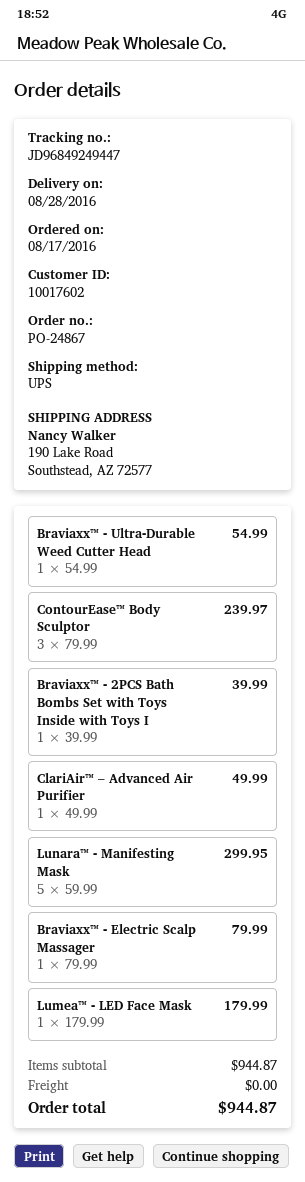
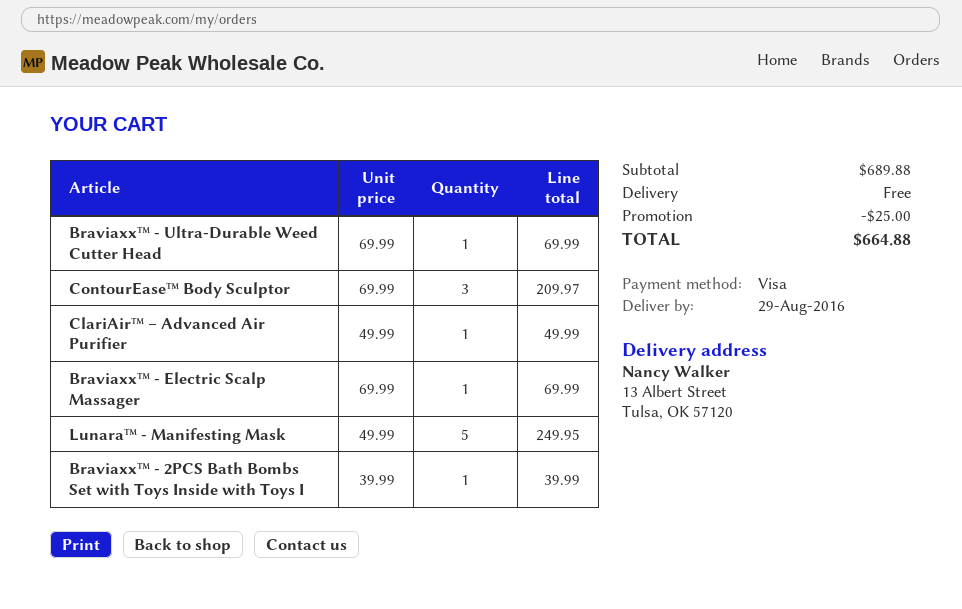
delivery date: 2016-08-28 -> 2016-08-29
ship to: 190 Lake Road, Southstead, AZ 72577 -> 13 Albert Street, Tulsa, OK 57120
Braviaxx™ - Ultra-Durable Weed Cutter Head: 1 x 54.99 = 54.99 -> 1 x 69.99 = 69.99
ContourEase™ Body Sculptor: 3 x 79.99 = 239.97 -> 3 x 69.99 = 209.97
Lunara™ - Manifesting Mask: 5 x 59.99 = 299.95 -> 5 x 49.99 = 249.95
Braviaxx™ - Electric Scalp Massager: 1 x 79.99 = 79.99 -> 1 x 69.99 = 69.99
Lumea™ - LED Face Mask: 1 x 179.99 = 179.99 -> none
subtotal: 944.87 -> 689.88
discount: none -> 25.00
total: 944.87 -> 664.88

